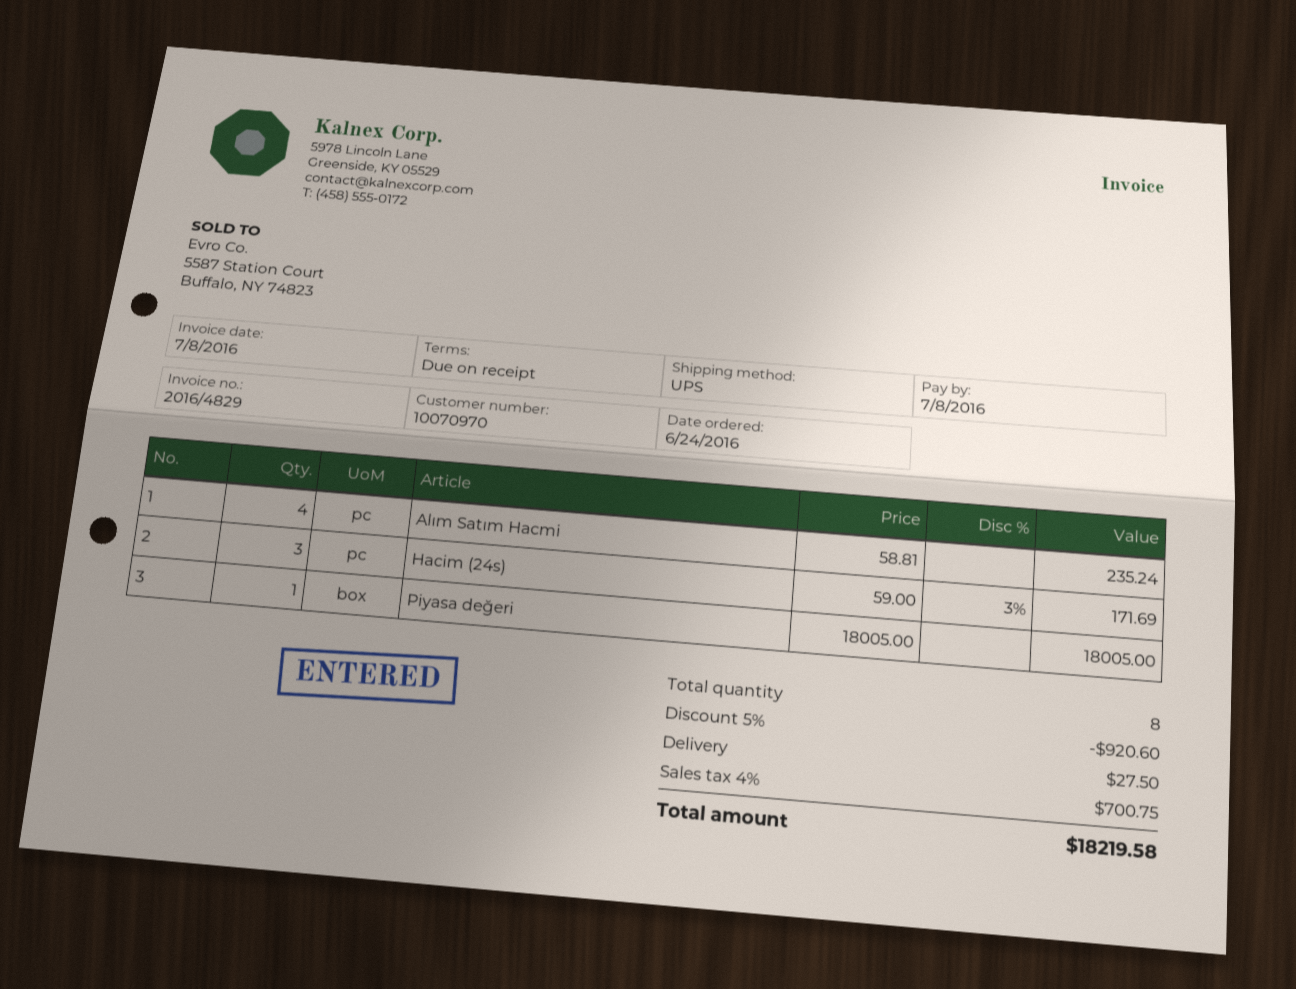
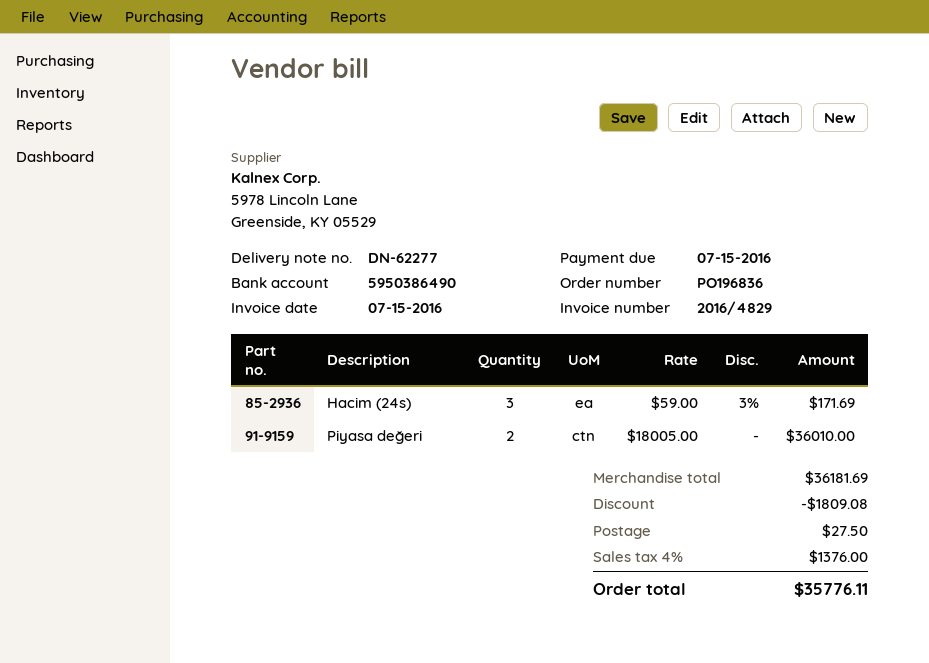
invoice date: 2016-07-08 -> 2016-07-15
due date: 2016-07-08 -> 2016-07-15
Alım Satım Hacmi: 4 x 58.81 = 235.24 -> none
Piyasa değeri: 1 x 18005.00 = 18005.00 -> 2 x 18005.00 = 36010.00
discount: 920.60 -> 1809.08
tax: 4% = 700.75 -> 4% = 1376.00
total: 18219.58 -> 35776.11

